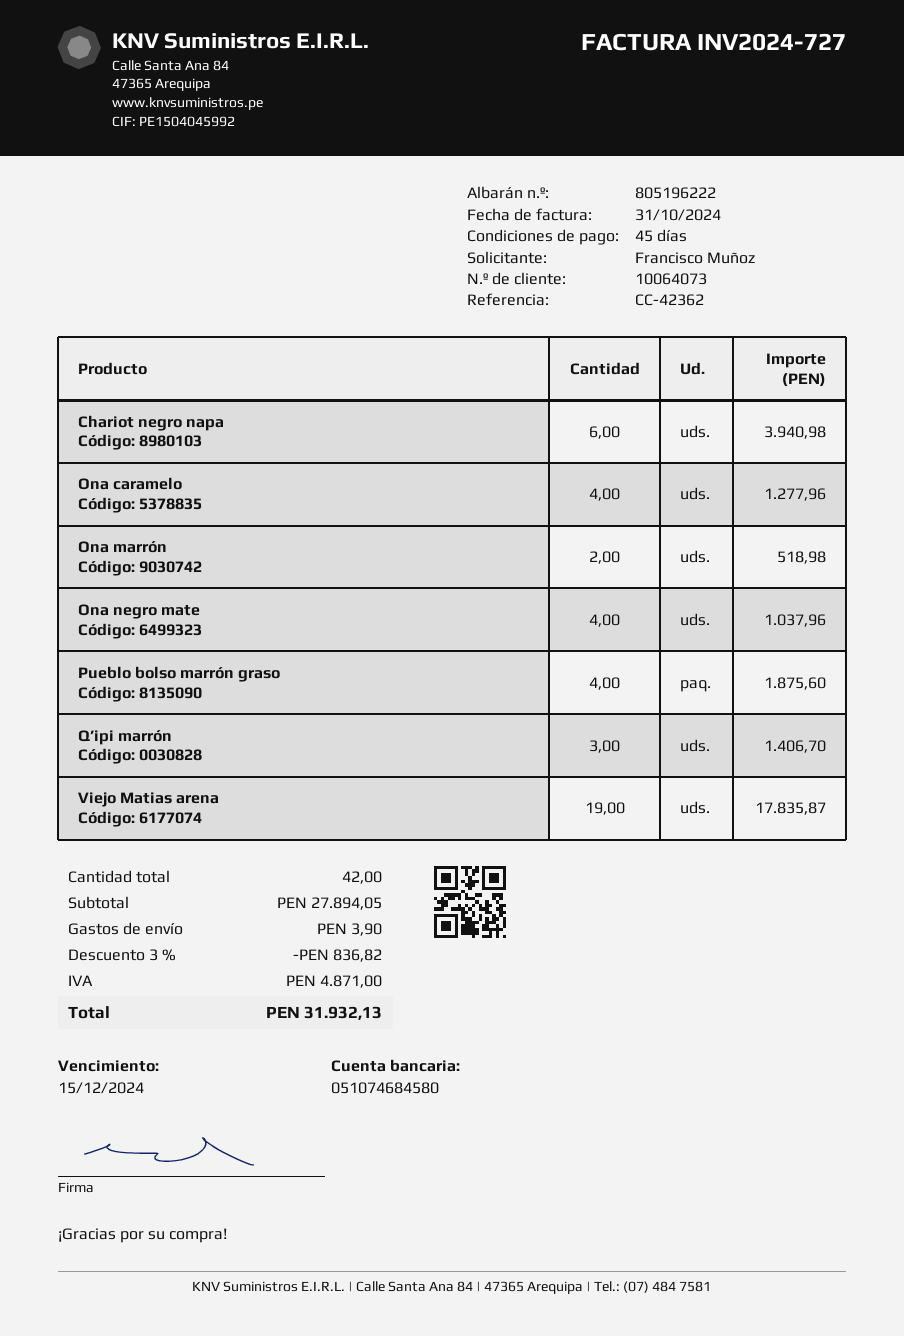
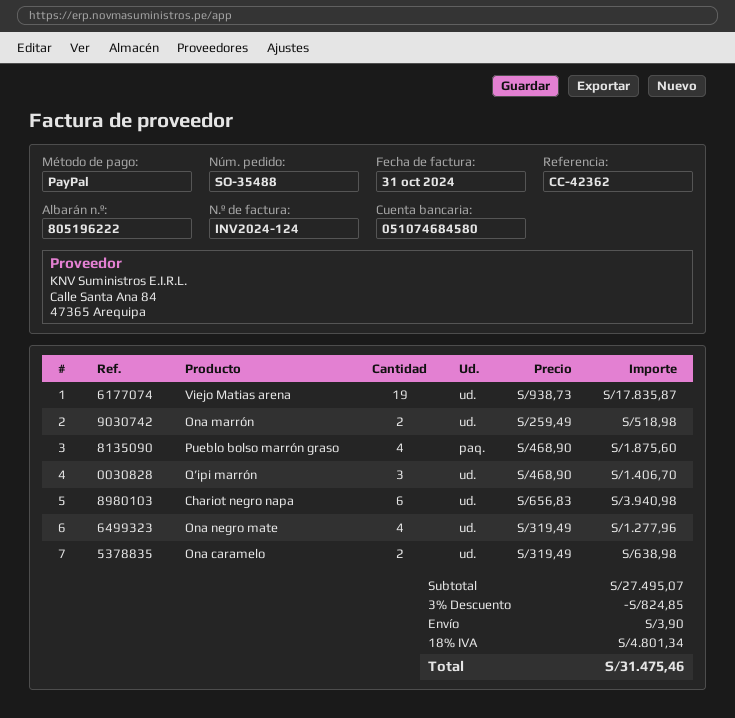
invoice number: INV2024-727 -> INV2024-124
Ona caramelo: 4 for 1277.96 -> 2 for 638.98
Ona negro mate: 4 for 1037.96 -> 4 for 1277.96
subtotal: 27894.05 -> 27495.07
discount: 3% = 836.82 -> 3% = 824.85
tax: 4871.00 -> 4801.34
total: 31932.13 -> 31475.46

